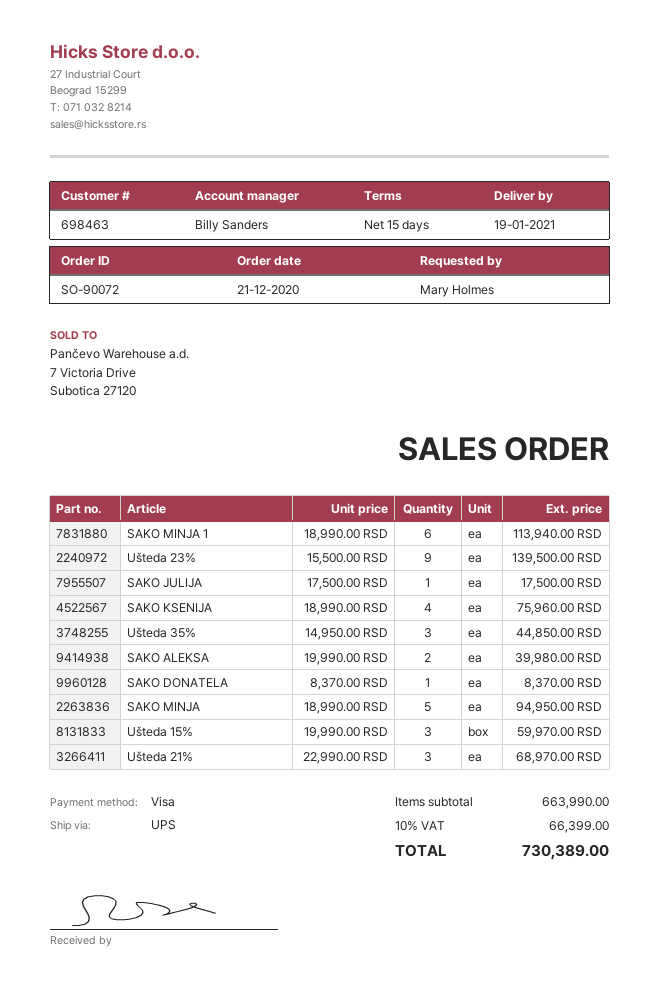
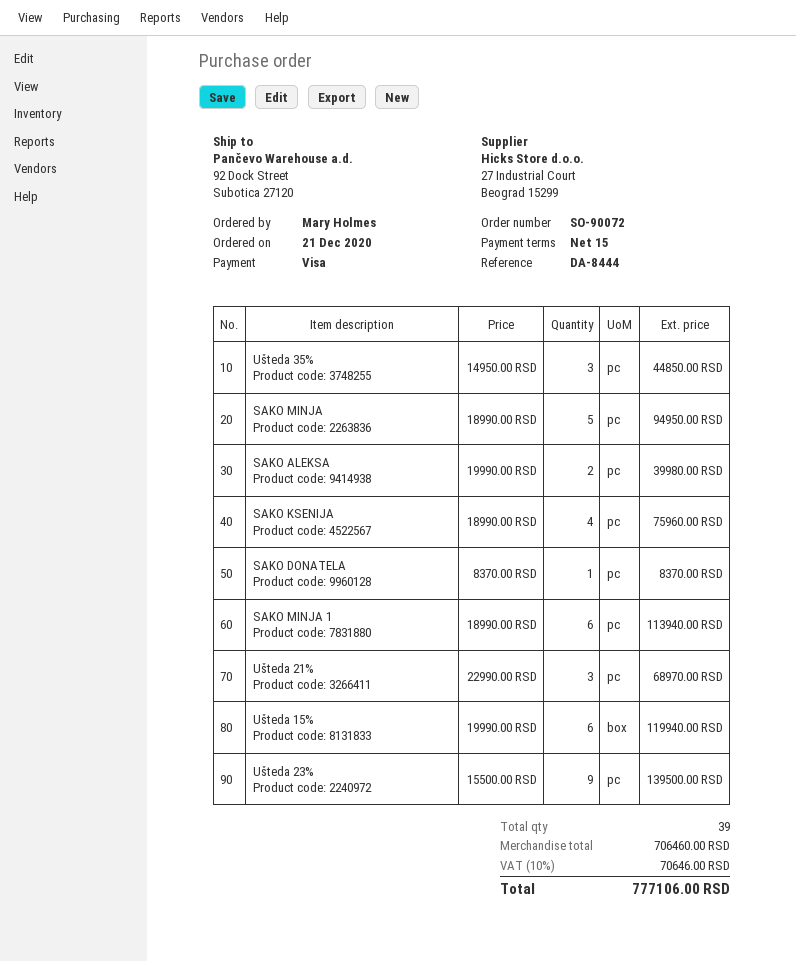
SAKO JULIJA: 1 x 17500.00 = 17500.00 -> none
Ušteda 15%: 3 x 19990.00 = 59970.00 -> 6 x 19990.00 = 119940.00
subtotal: 663990.00 -> 706460.00
tax: 10% = 66399.00 -> 10% = 70646.00
total: 730389.00 -> 777106.00

